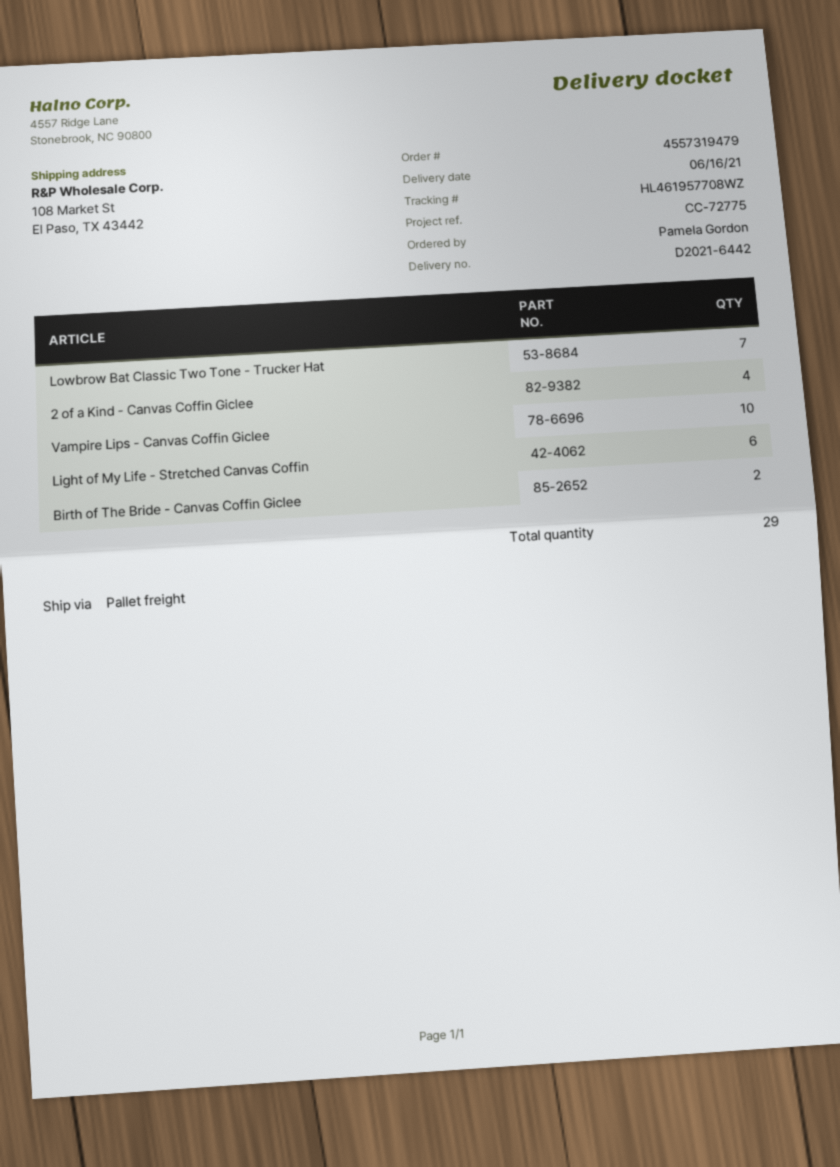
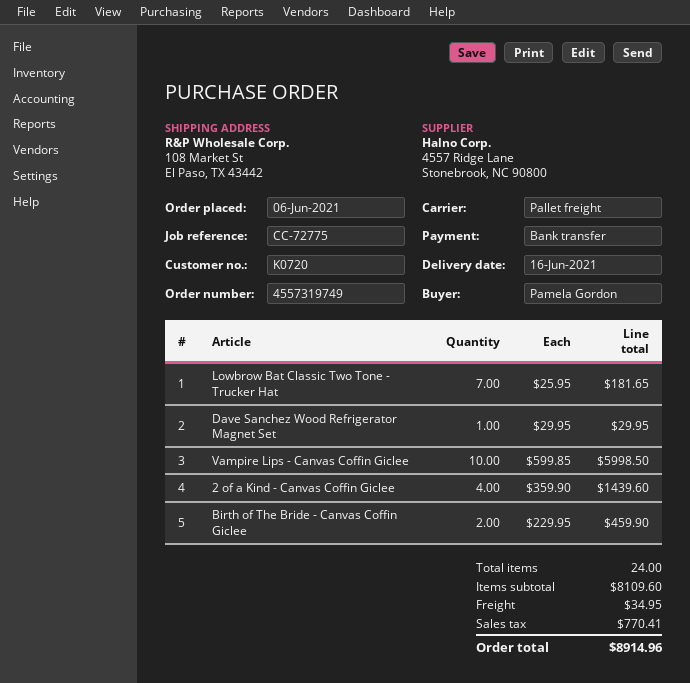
order number: 4557319479 -> 4557319749
Light of My Life - Stretched Canvas Coffin: 6 -> none
Dave Sanchez Wood Refrigerator Magnet Set: none -> 1
total quantity: 29 -> 24

